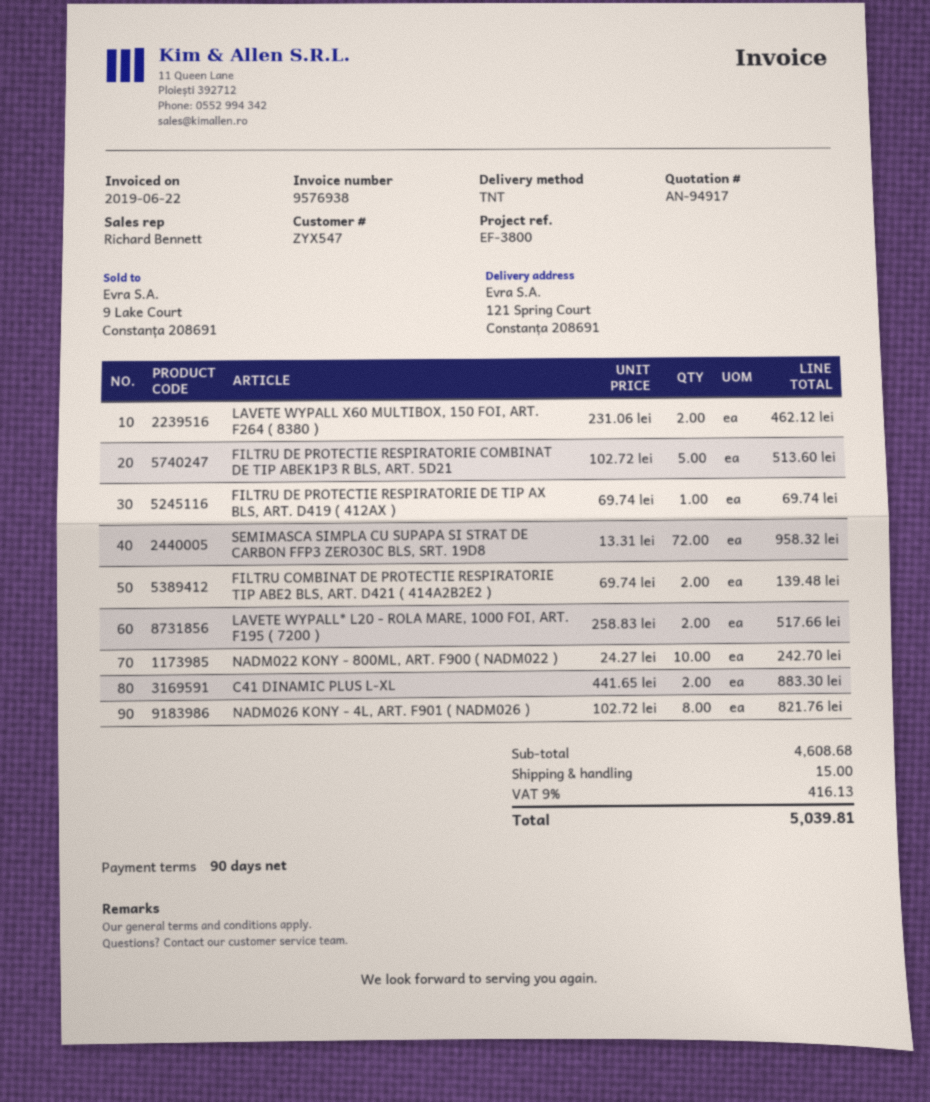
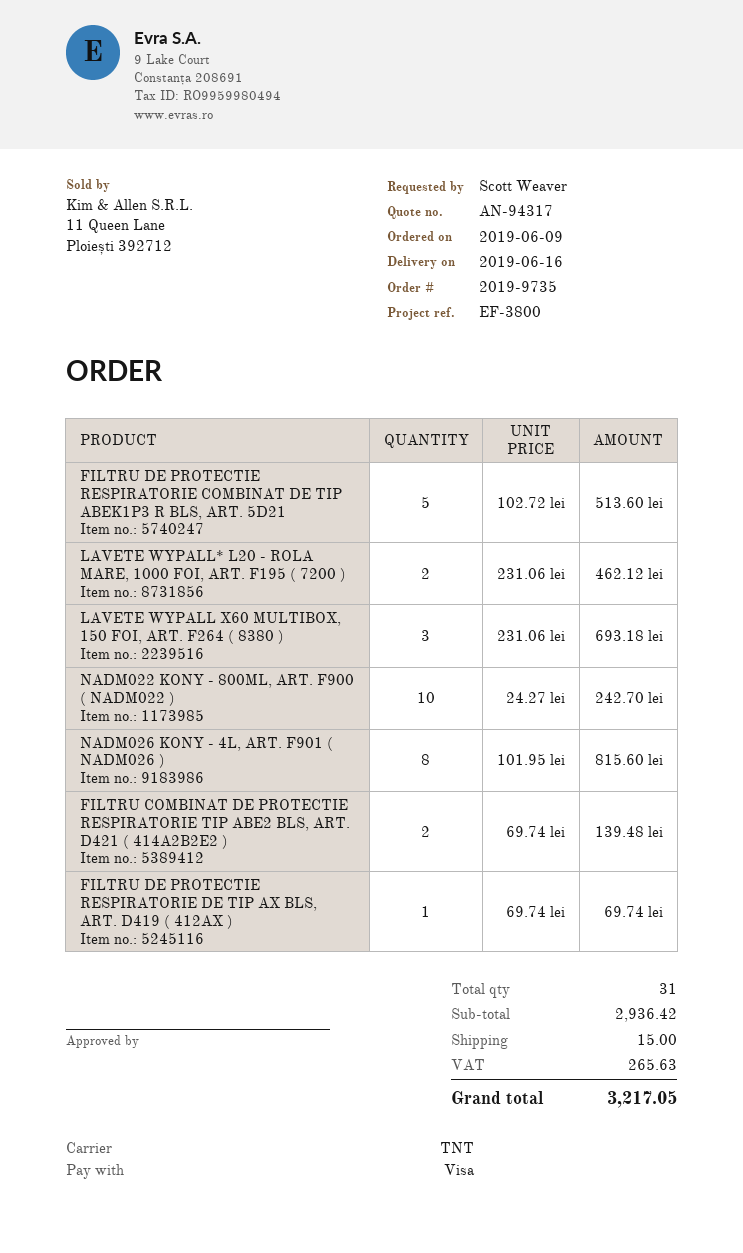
quote number: AN-94917 -> AN-94317
LAVETE WYPALL X60 MULTIBOX, 150 FOI, ART. F264 ( 8380 ): 2 x 231.06 = 462.12 -> 3 x 231.06 = 693.18
SEMIMASCA SIMPLA CU SUPAPA SI STRAT DE CARBON FFP3 ZERO30C BLS, SRT. 19D8: 72 x 13.31 = 958.32 -> none
LAVETE WYPALL* L20 - ROLA MARE, 1000 FOI, ART. F195 ( 7200 ): 2 x 258.83 = 517.66 -> 2 x 231.06 = 462.12
C41 DINAMIC PLUS L-XL: 2 x 441.65 = 883.30 -> none
NADM026 KONY - 4L, ART. F901 ( NADM026 ): 8 x 102.72 = 821.76 -> 8 x 101.95 = 815.60
subtotal: 4608.68 -> 2936.42
tax: 416.13 -> 265.63
total: 5039.81 -> 3217.05

